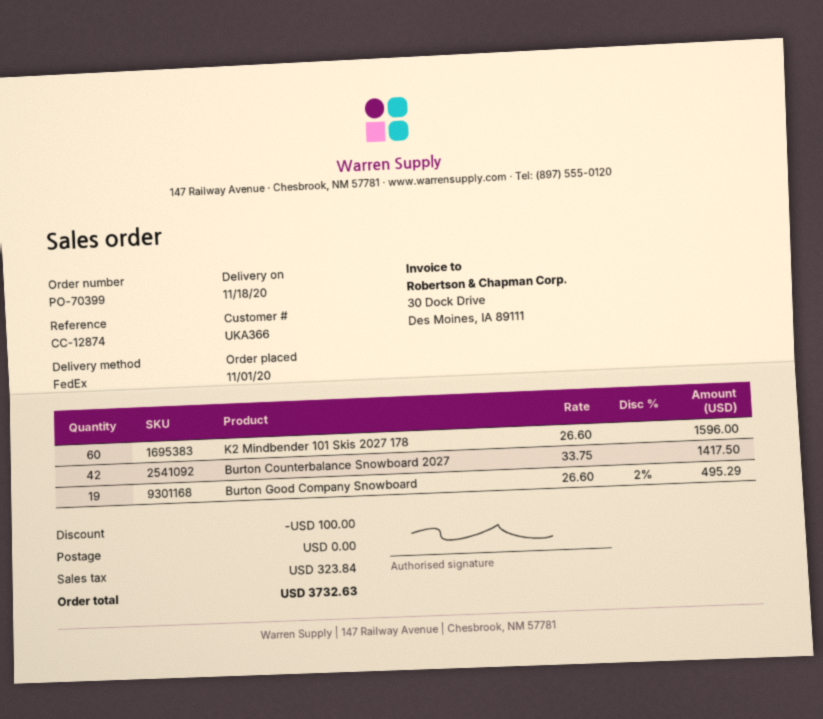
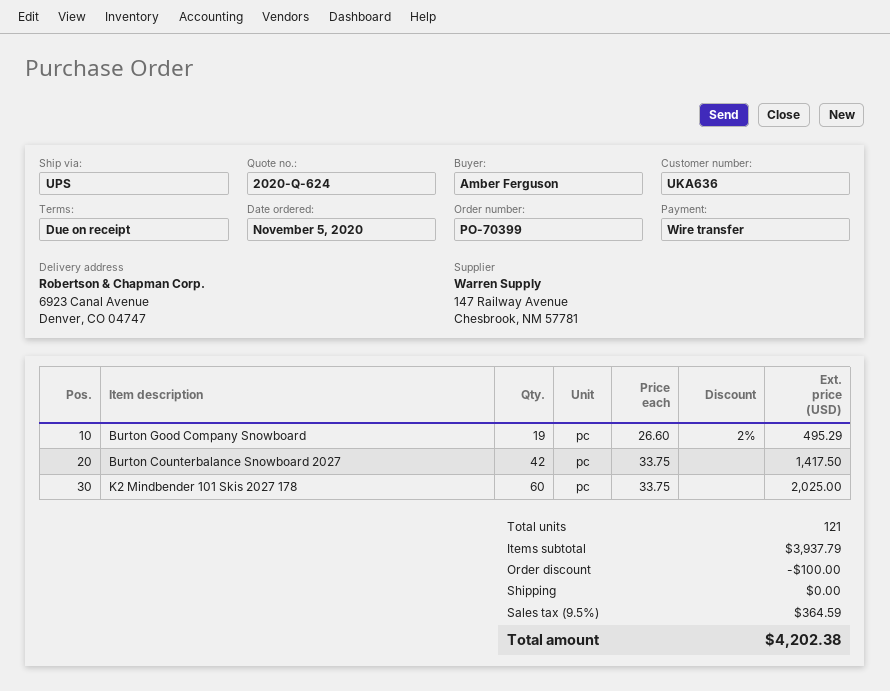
order date: 2020-11-01 -> 2020-11-05
customer number: UKA366 -> UKA636
shipping method: FedEx -> UPS
K2 Mindbender 101 Skis 2027 178: 60 x 26.60 = 1596.00 -> 60 x 33.75 = 2025.00
tax: 323.84 -> 364.59
total: 3732.63 -> 4202.38

